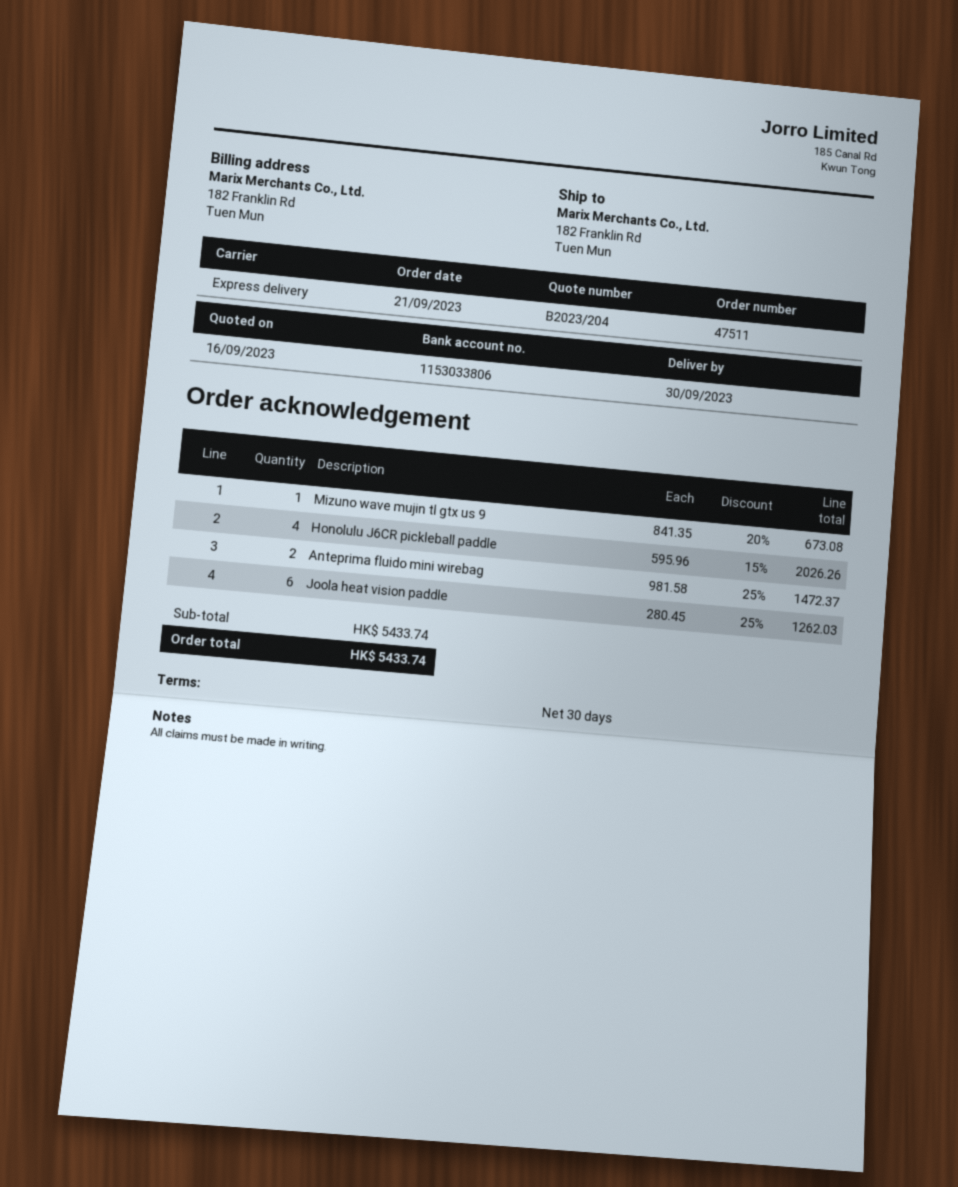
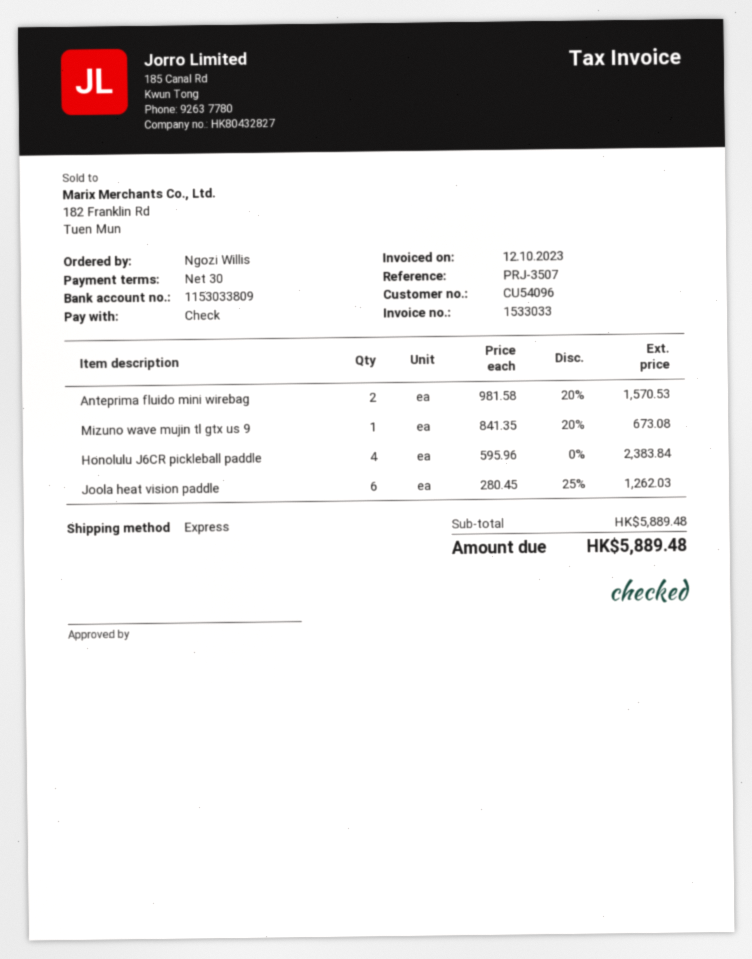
bank account: 1153033806 -> 1153033809
Honolulu J6CR pickleball paddle: 4 x 595.96 - 15% = 2026.26 -> 4 x 595.96 = 2383.84
Anteprima fluido mini wirebag: 2 x 981.58 - 25% = 1472.37 -> 2 x 981.58 - 20% = 1570.53
subtotal: 5433.74 -> 5889.48
total: 5433.74 -> 5889.48

